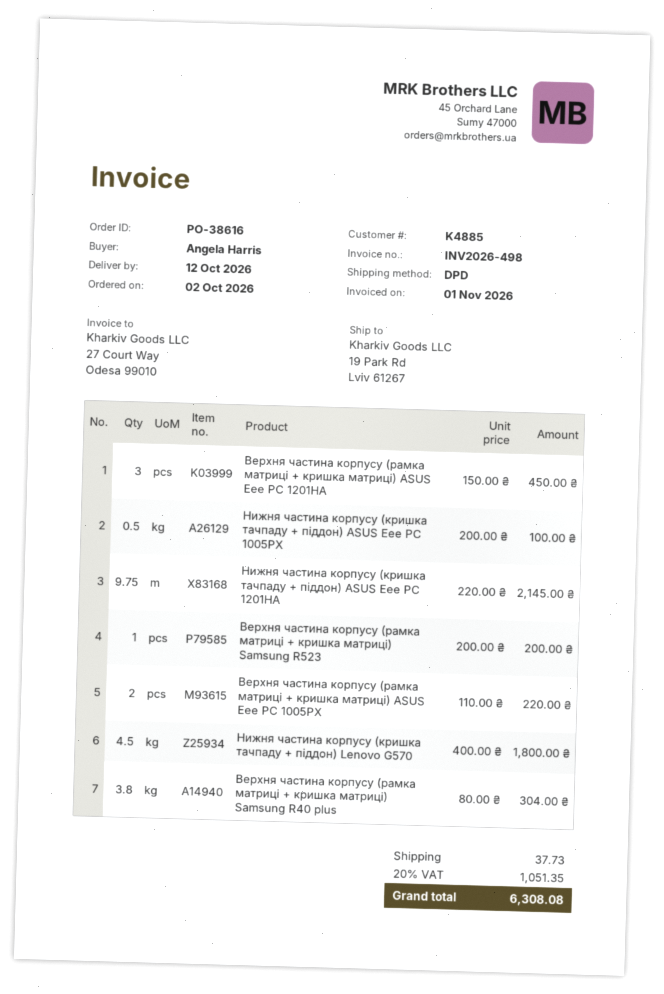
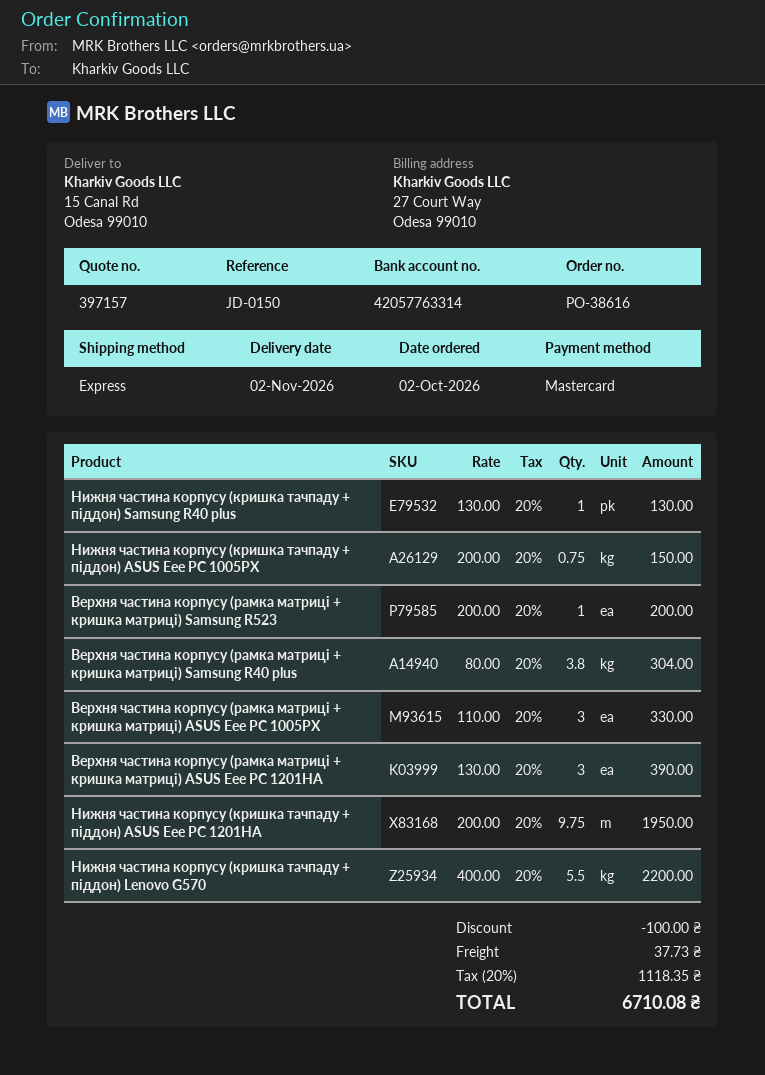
delivery date: 2026-10-12 -> 2026-11-02
shipping method: DPD -> express
ship to: 19 Park Rd, Lviv 61267 -> 15 Canal Rd, Odesa 99010
Верхня частина корпусу (рамка матриці + кришка матриці) ASUS Eee PC 1201HA: 3 x 150.00 = 450.00 -> 3 x 130.00 = 390.00
Нижня частина корпусу (кришка тачпаду + піддон) ASUS Eee PC 1005PX: 0.5 x 200.00 = 100.00 -> 0.75 x 200.00 = 150.00
Нижня частина корпусу (кришка тачпаду + піддон) ASUS Eee PC 1201HA: 9.75 x 220.00 = 2145.00 -> 9.75 x 200.00 = 1950.00
Верхня частина корпусу (рамка матриці + кришка матриці) ASUS Eee PC 1005PX: 2 x 110.00 = 220.00 -> 3 x 110.00 = 330.00
Нижня частина корпусу (кришка тачпаду + піддон) Lenovo G570: 4.5 x 400.00 = 1800.00 -> 5.5 x 400.00 = 2200.00
Нижня частина корпусу (кришка тачпаду + піддон) Samsung R40 plus: none -> 1 x 130.00 = 130.00
discount: none -> 100.00
tax: 20% = 1051.35 -> 20% = 1118.35
total: 6308.08 -> 6710.08

